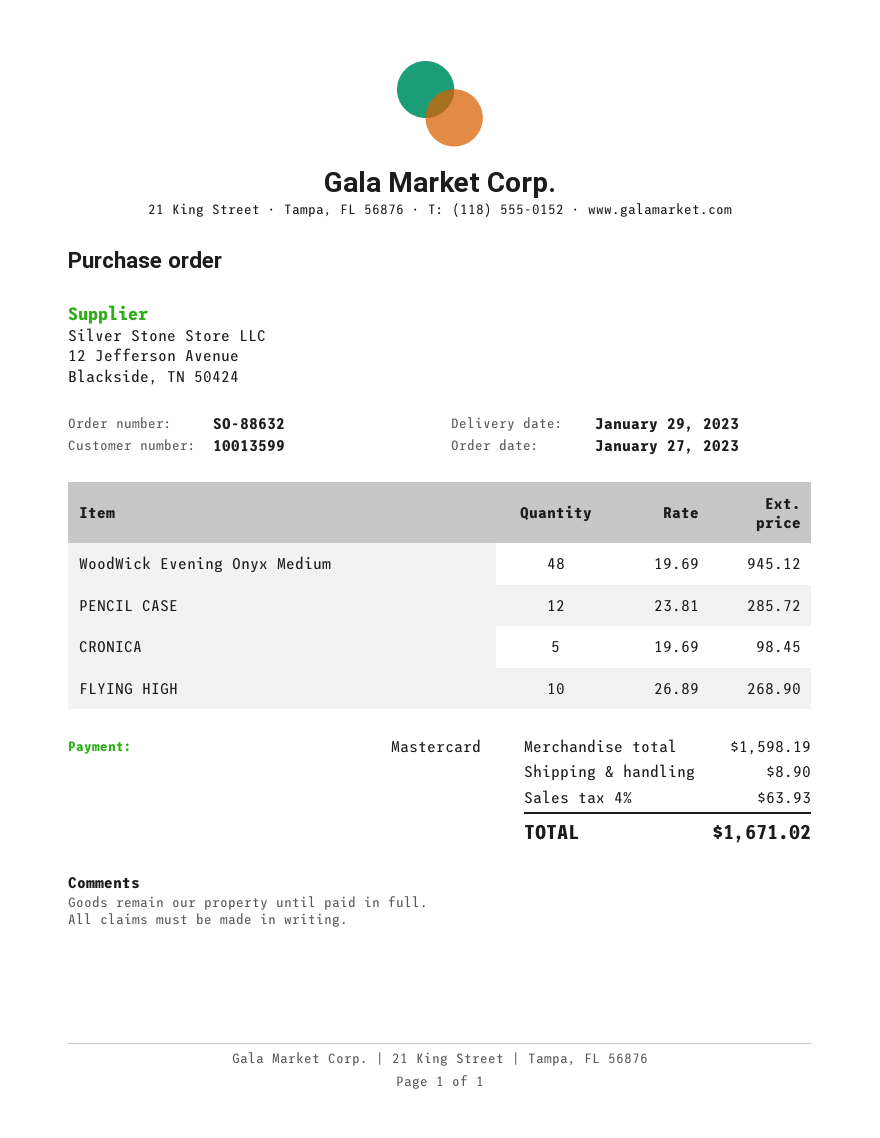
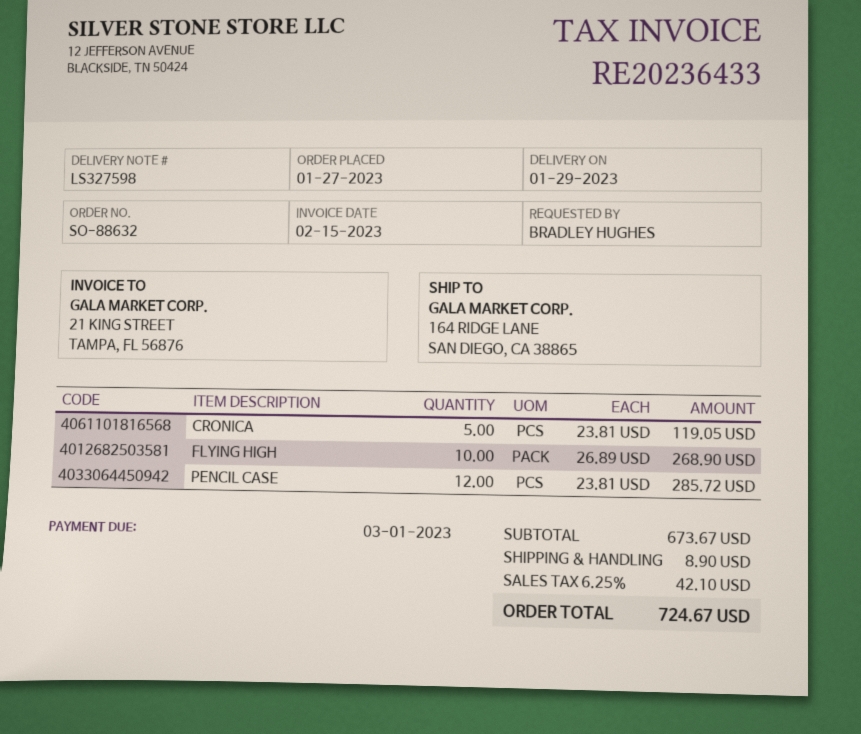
WoodWick Evening Onyx Medium: 48 x 19.69 = 945.12 -> none
CRONICA: 5 x 19.69 = 98.45 -> 5 x 23.81 = 119.05
subtotal: 1598.19 -> 673.67
tax: 4% = 63.93 -> 6.25% = 42.10
total: 1671.02 -> 724.67

